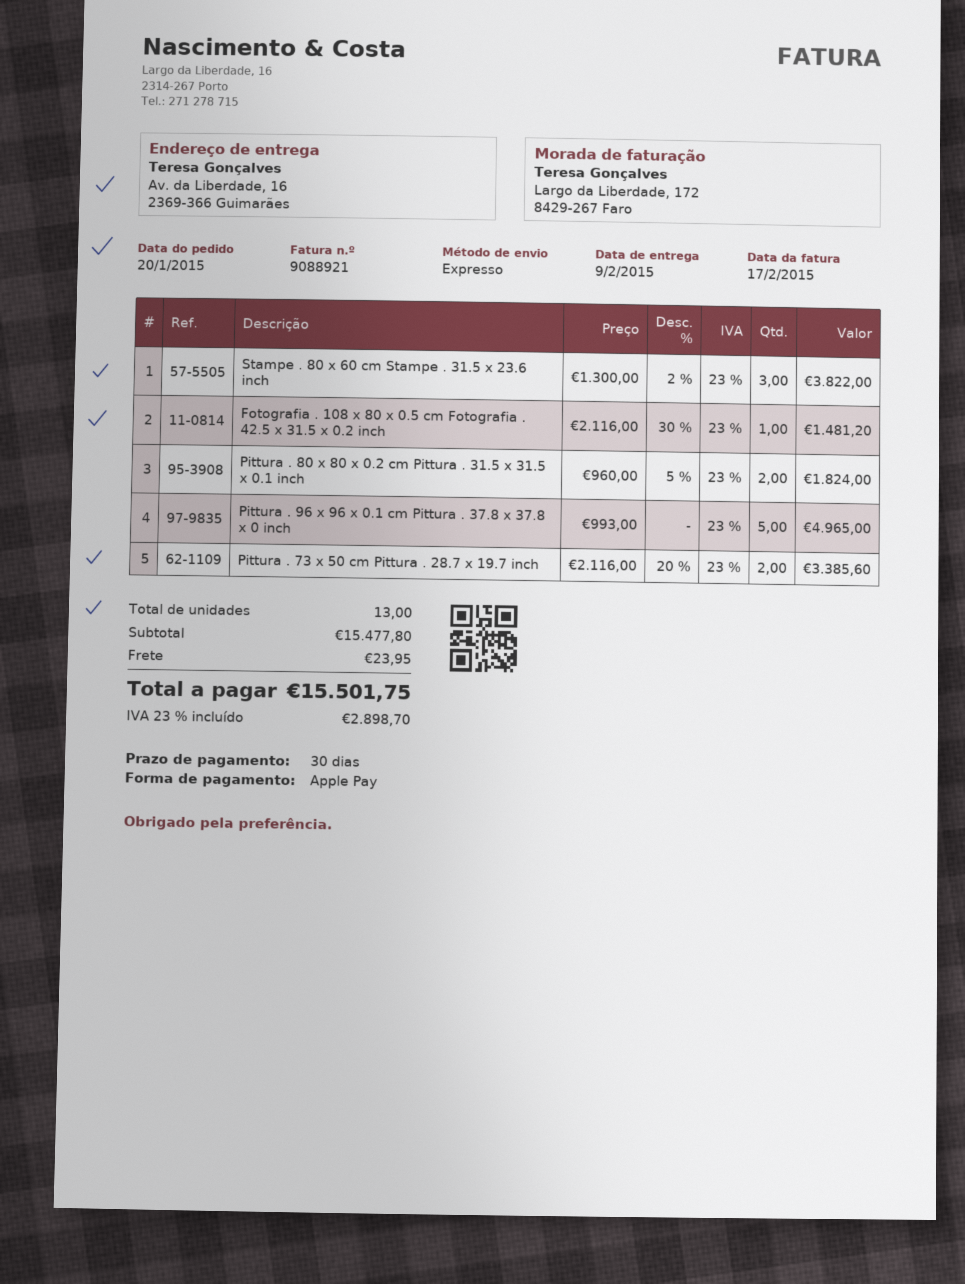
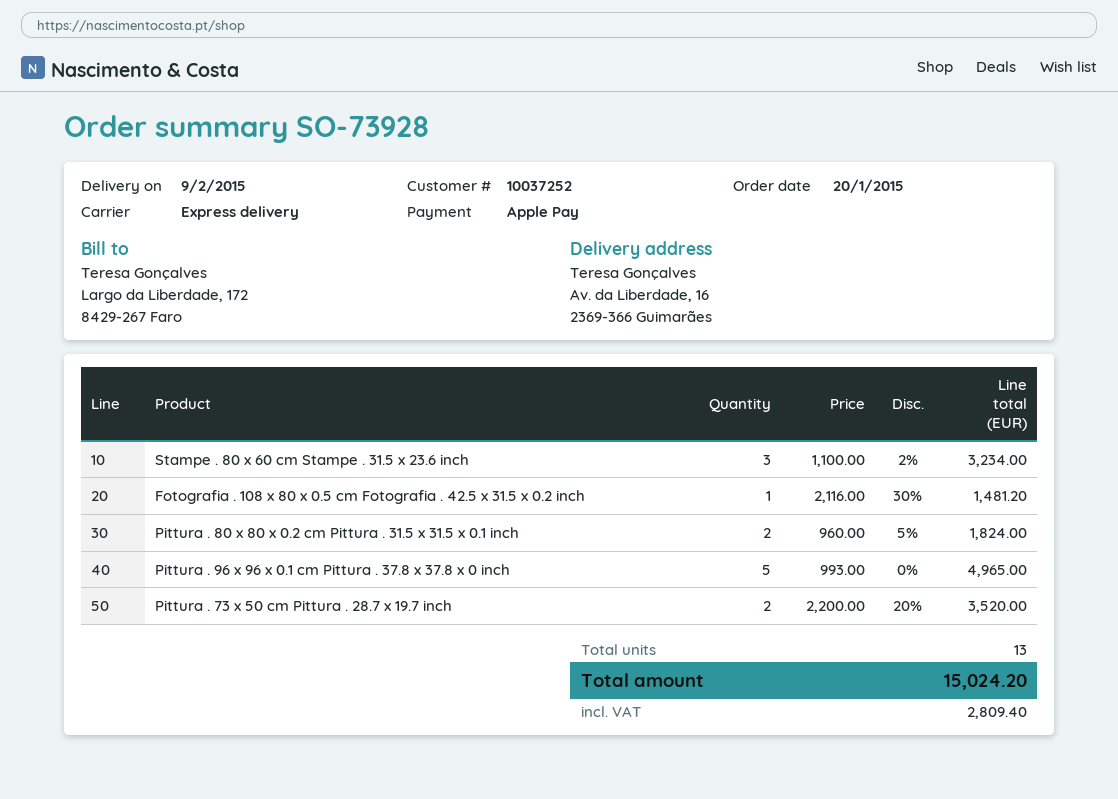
Stampe . 80 x 60 cm Stampe . 31.5 x 23.6 inch: 3 x 1300.00 - 2% = 3822.00 -> 3 x 1100.00 - 2% = 3234.00
Pittura . 73 x 50 cm Pittura . 28.7 x 19.7 inch: 2 x 2116.00 - 20% = 3385.60 -> 2 x 2200.00 - 20% = 3520.00
shipping: 23.95 -> none
tax: 2898.70 -> 2809.40
total: 15501.75 -> 15024.20

